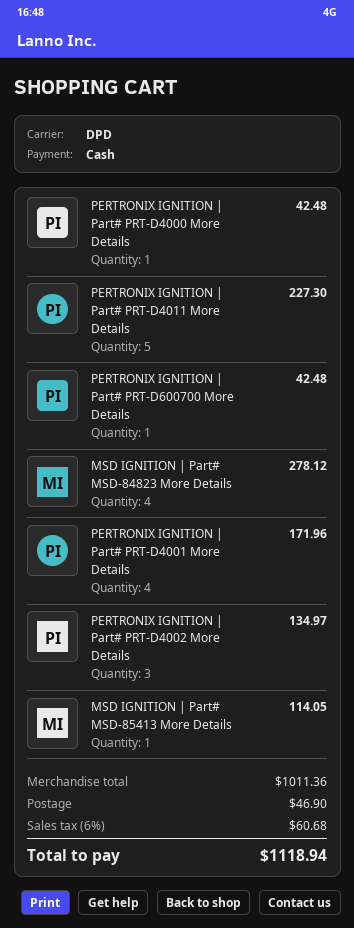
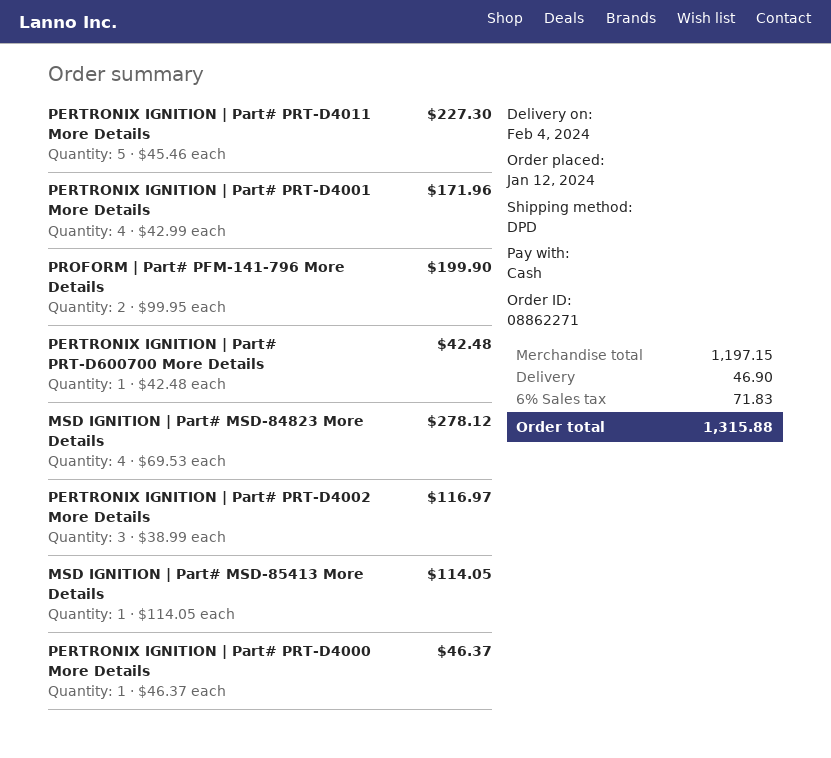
PERTRONIX IGNITION | Part# PRT-D4000 More Details: 1 for 42.48 -> 1 for 46.37
PERTRONIX IGNITION | Part# PRT-D4002 More Details: 3 for 134.97 -> 3 for 116.97
PROFORM | Part# PFM-141-796 More Details: none -> 2 for 199.90
subtotal: 1011.36 -> 1197.15
tax: 6% = 60.68 -> 6% = 71.83
total: 1118.94 -> 1315.88

